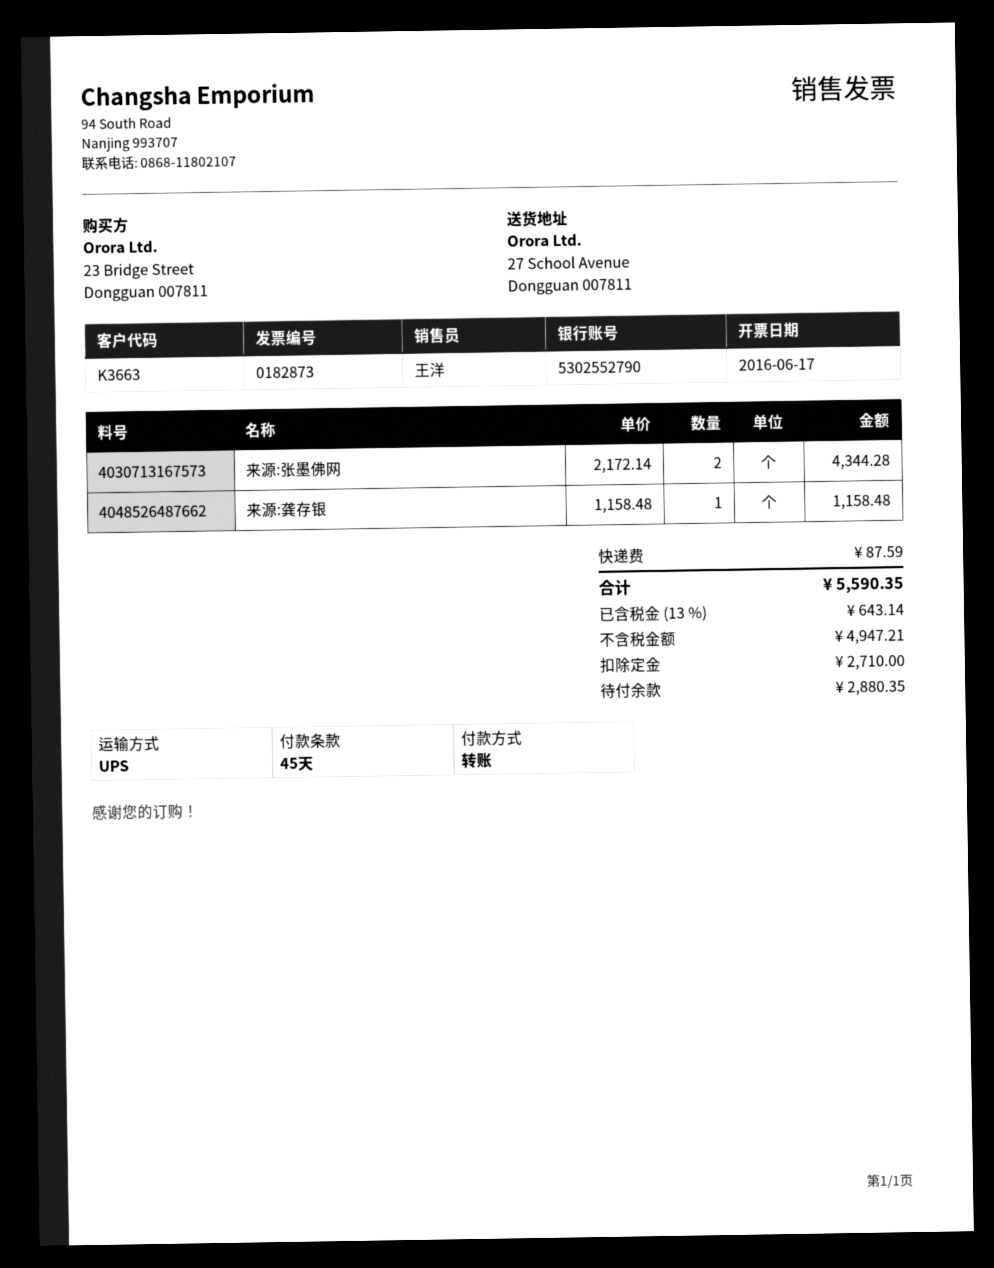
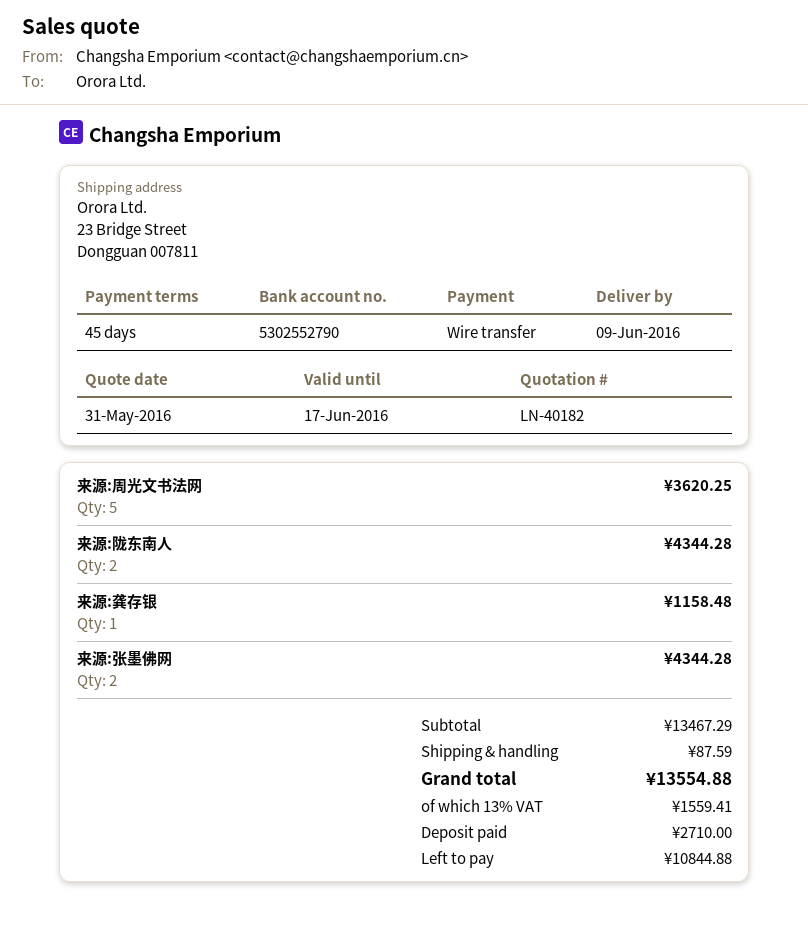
ship to: 27 School Avenue, Dongguan 007811 -> 23 Bridge Street, Dongguan 007811
来源:周光文书法网: none -> 5 for 3620.25
来源:陇东南人: none -> 2 for 4344.28
tax: 13% = 643.14 -> 13% = 1559.41
total: 5590.35 -> 13554.88
balance: 2880.35 -> 10844.88

